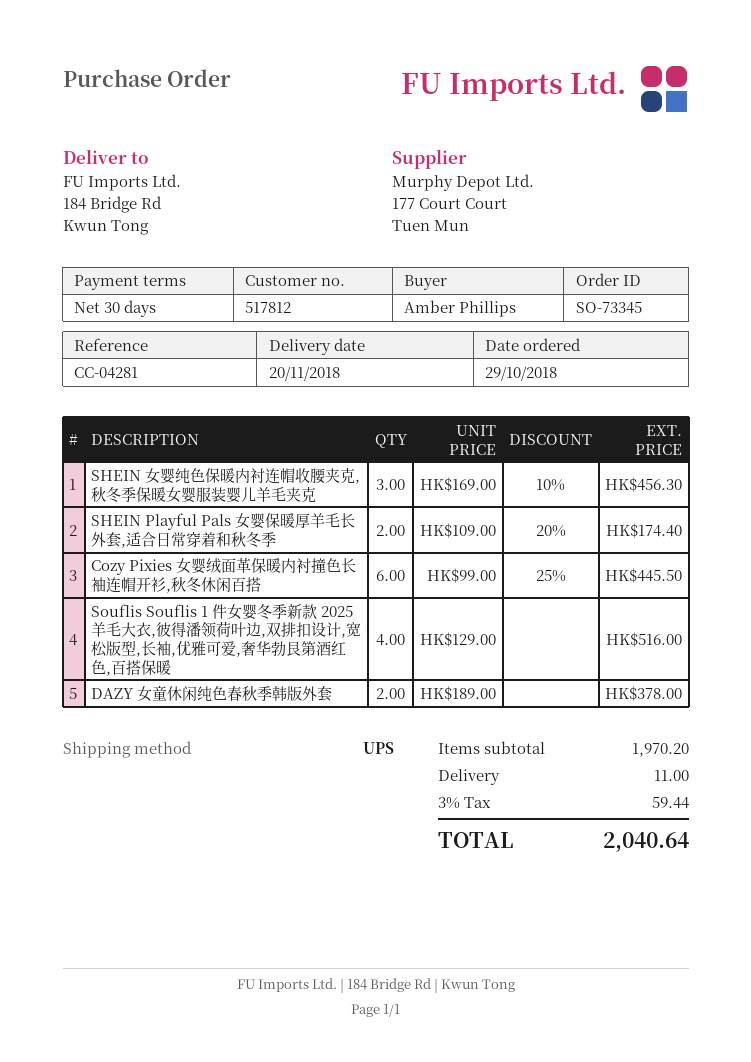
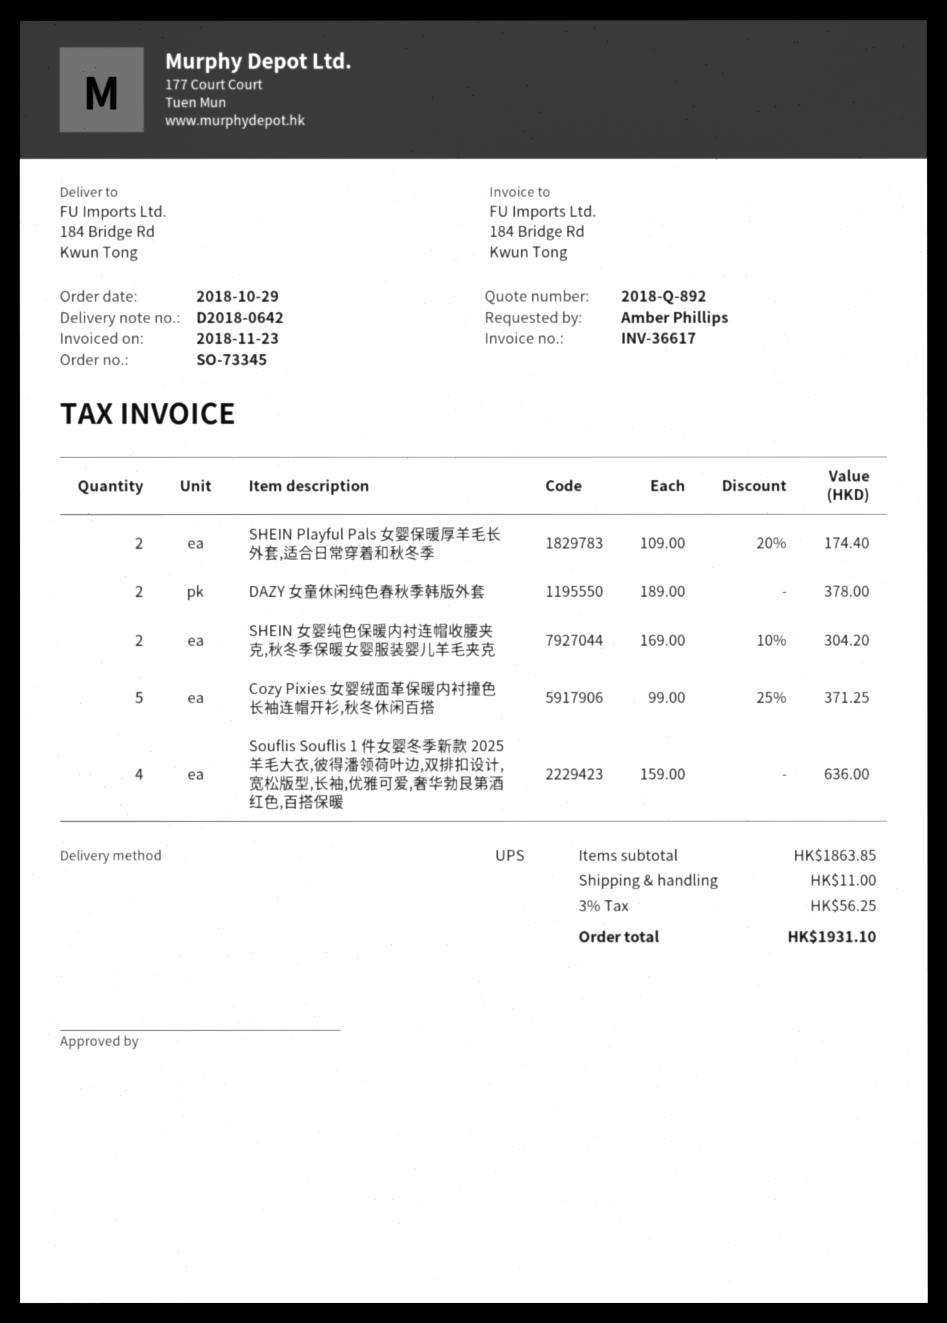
SHEIN 女婴纯色保暖内衬连帽收腰夹克,秋冬季保暖女婴服装婴儿羊毛夹克: 3 x 169.00 - 10% = 456.30 -> 2 x 169.00 - 10% = 304.20
Cozy Pixies 女婴绒面革保暖内衬撞色长袖连帽开衫,秋冬休闲百搭: 6 x 99.00 - 25% = 445.50 -> 5 x 99.00 - 25% = 371.25
Souflis Souflis 1 件女婴冬季新款 2025 羊毛大衣,彼得潘领荷叶边,双排扣设计,宽松版型,长袖,优雅可爱,奢华勃艮第酒红色,百搭保暖: 4 x 129.00 = 516.00 -> 4 x 159.00 = 636.00
subtotal: 1970.20 -> 1863.85
tax: 3% = 59.44 -> 3% = 56.25
total: 2040.64 -> 1931.10

